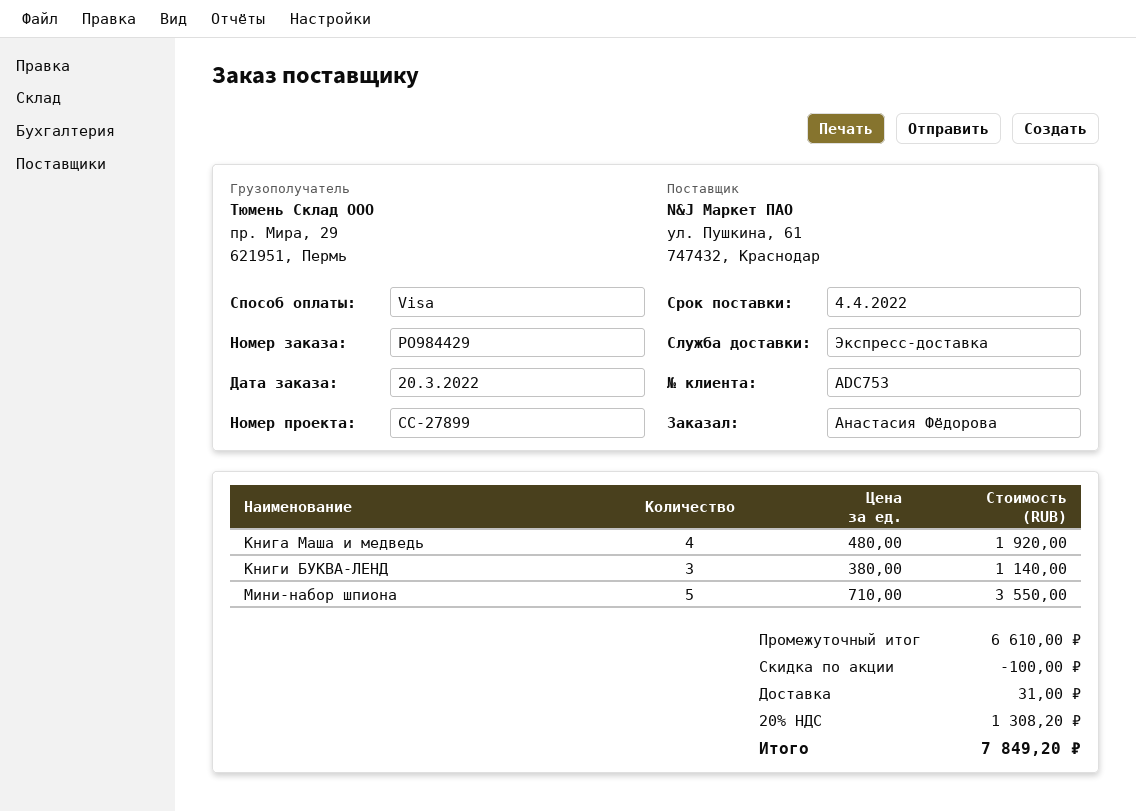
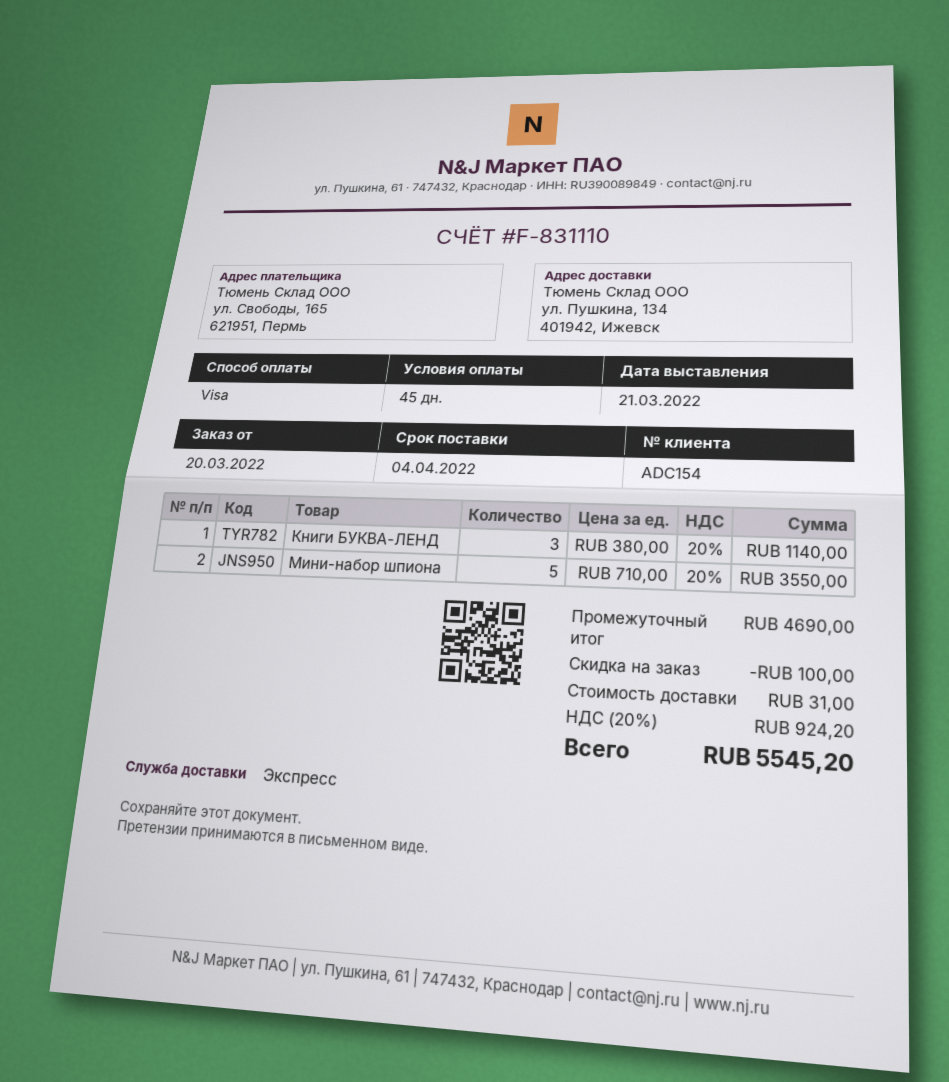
customer number: ADC753 -> ADC154
ship to: пр. Мира, 29, 621951, Пермь -> ул. Пушкина, 134, 401942, Ижевск
Книга Маша и медведь: 4 x 480.00 = 1920.00 -> none
subtotal: 6610.00 -> 4690.00
tax: 20% = 1308.20 -> 20% = 924.20
total: 7849.20 -> 5545.20

